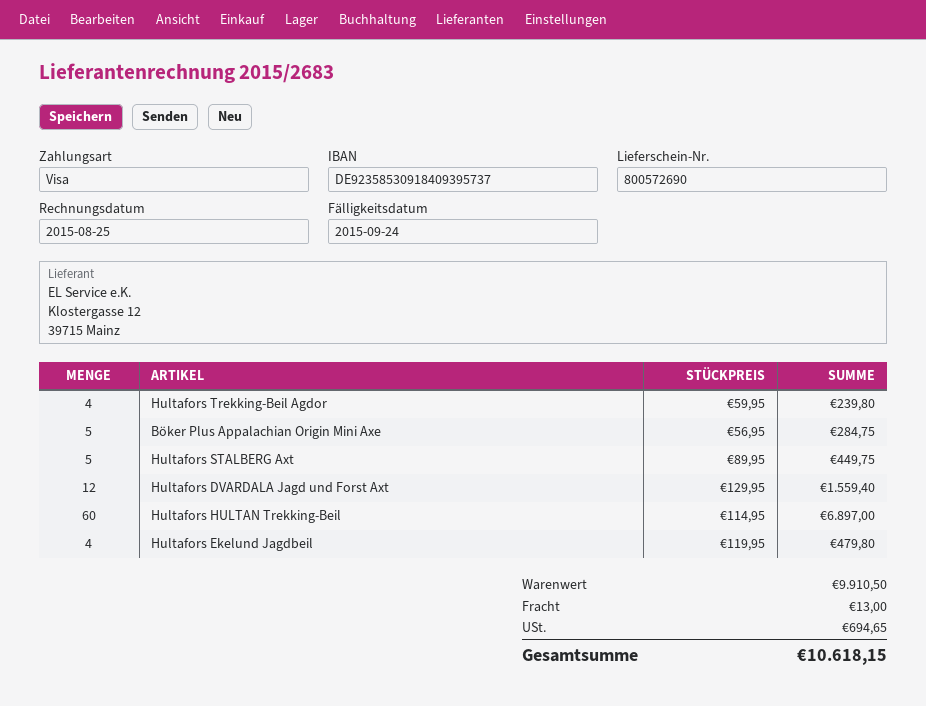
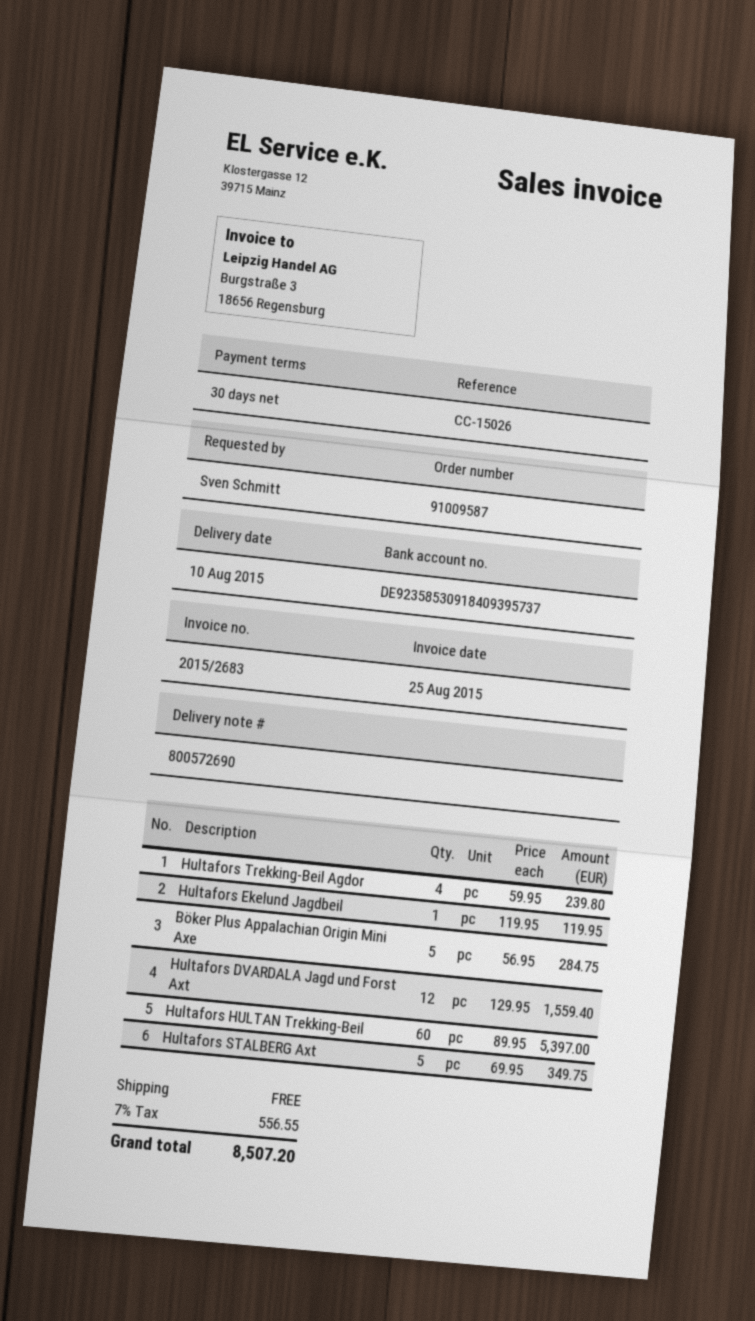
Hultafors STALBERG Axt: 5 x 89.95 = 449.75 -> 5 x 69.95 = 349.75
Hultafors HULTAN Trekking-Beil: 60 x 114.95 = 6897.00 -> 60 x 89.95 = 5397.00
Hultafors Ekelund Jagdbeil: 4 x 119.95 = 479.80 -> 1 x 119.95 = 119.95
shipping: 13.00 -> 0.00
tax: 694.65 -> 556.55
total: 10618.15 -> 8507.20

